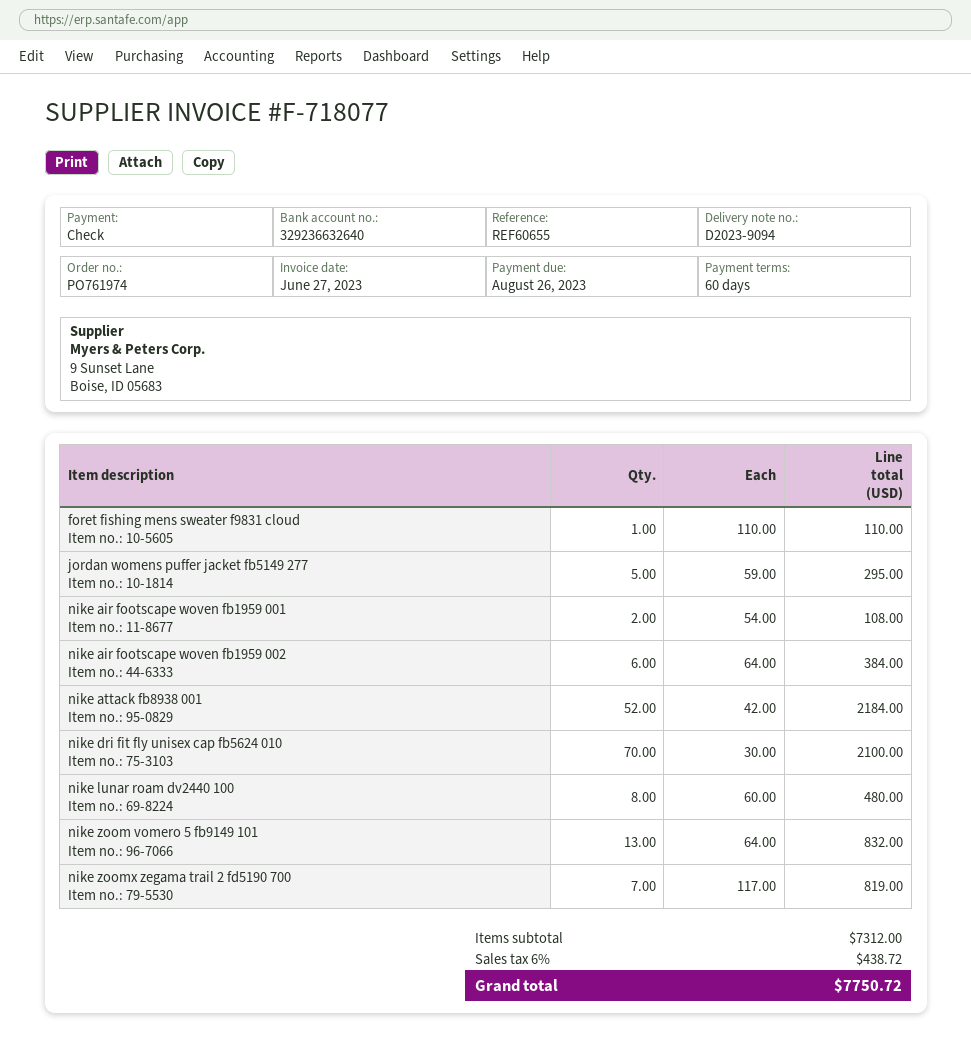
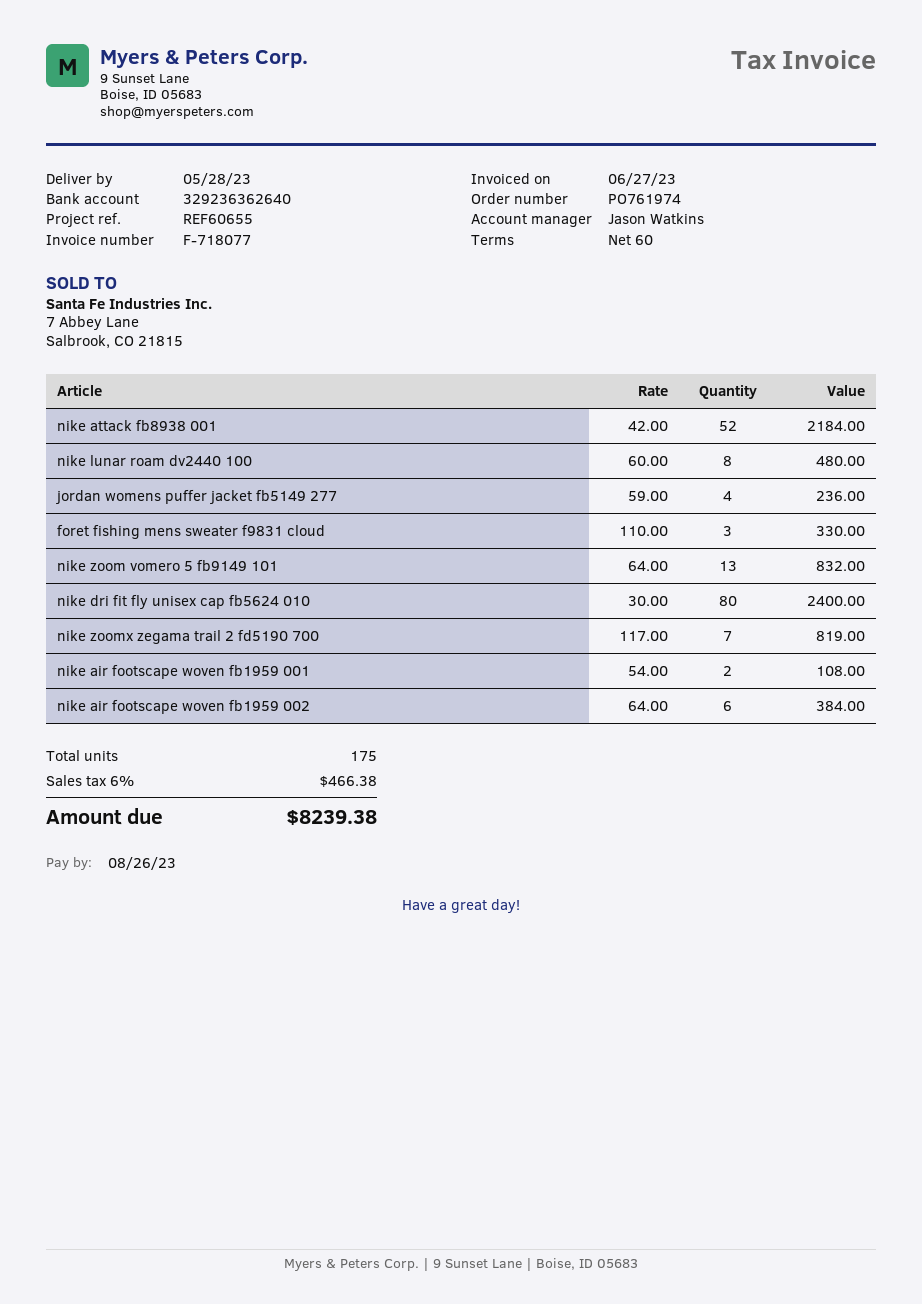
bank account: 329236632640 -> 329236362640
foret fishing mens sweater f9831 cloud: 1 x 110.00 = 110.00 -> 3 x 110.00 = 330.00
jordan womens puffer jacket fb5149 277: 5 x 59.00 = 295.00 -> 4 x 59.00 = 236.00
nike dri fit fly unisex cap fb5624 010: 70 x 30.00 = 2100.00 -> 80 x 30.00 = 2400.00
tax: 6% = 438.72 -> 6% = 466.38
total: 7750.72 -> 8239.38

